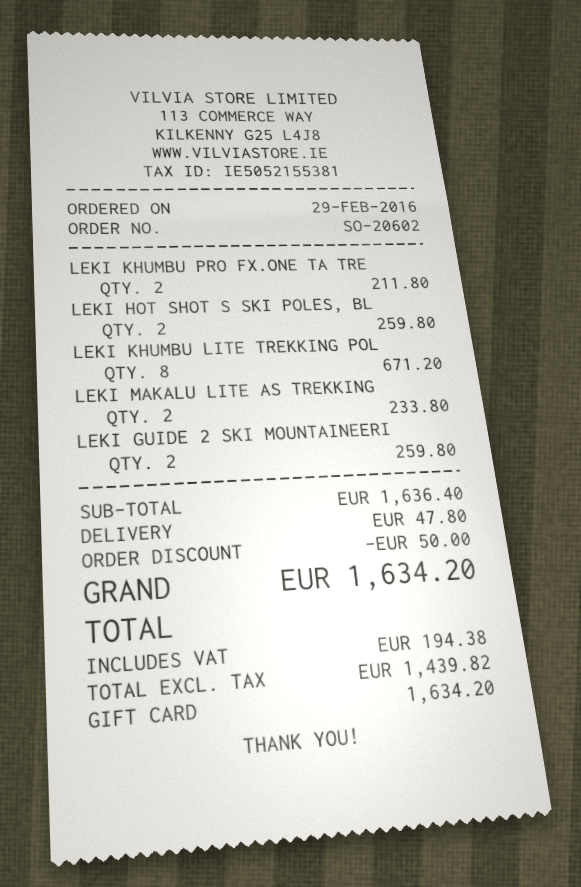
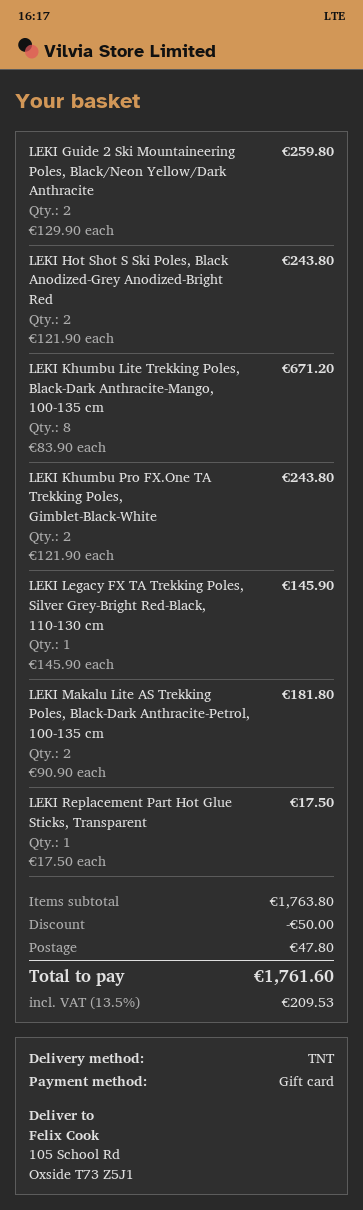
LEKI KHUMBU PRO FX.ONE TA TRE: 2 for 211.80 -> 2 for 243.80
LEKI HOT SHOT S SKI POLES, BL: 2 for 259.80 -> 2 for 243.80
LEKI MAKALU LITE AS TREKKING: 2 for 233.80 -> 2 for 181.80
LEKI Legacy FX TA Trekking Poles, Silver Grey-Bright Red-Black, 110-130 cm: none -> 1 for 145.90
LEKI Replacement Part Hot Glue Sticks, Transparent: none -> 1 for 17.50
subtotal: 1636.40 -> 1763.80
tax: 194.38 -> 209.53
total: 1634.20 -> 1761.60

